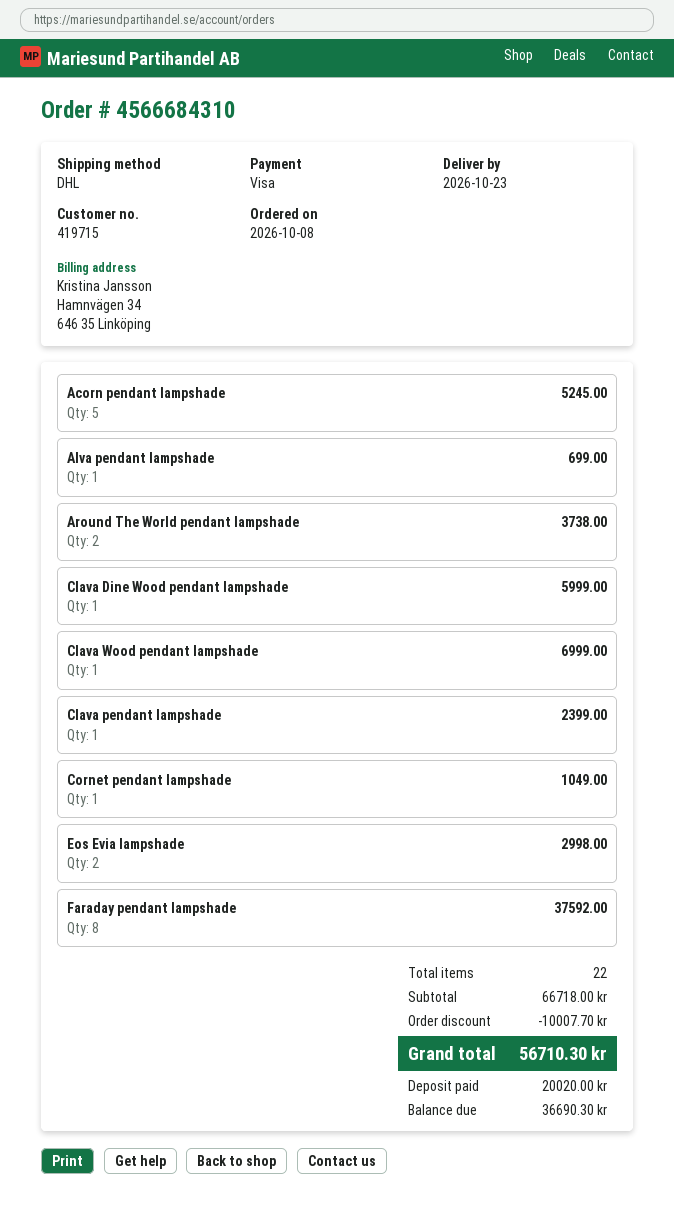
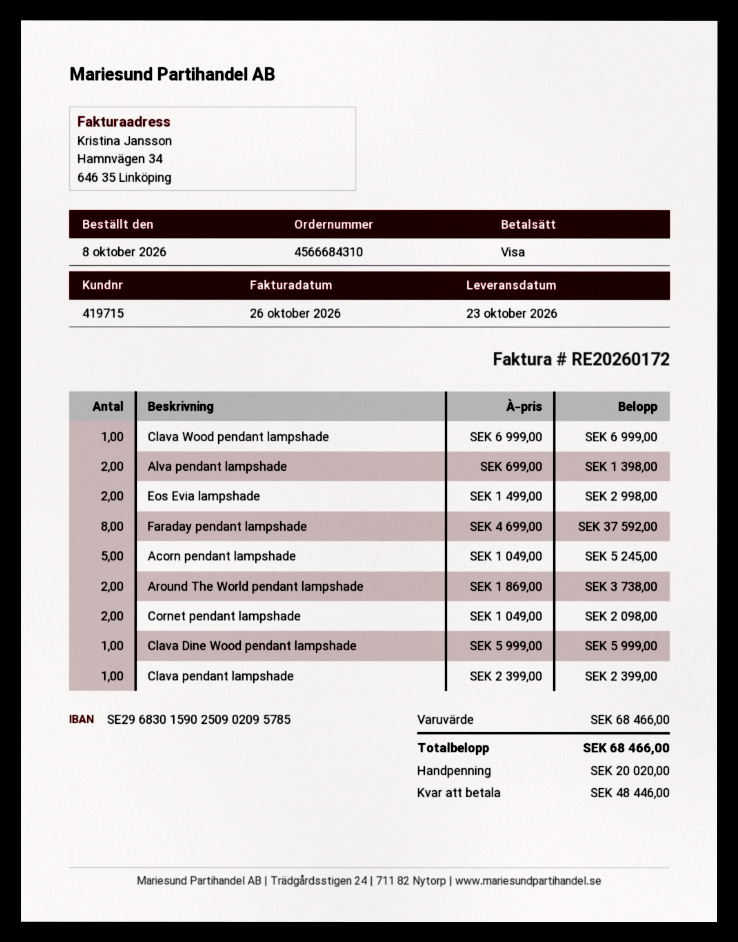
Alva pendant lampshade: 1 for 699.00 -> 2 for 1398.00
Cornet pendant lampshade: 1 for 1049.00 -> 2 for 2098.00
subtotal: 66718.00 -> 68466.00
discount: 10007.70 -> none
total: 56710.30 -> 68466.00
balance: 36690.30 -> 48446.00

